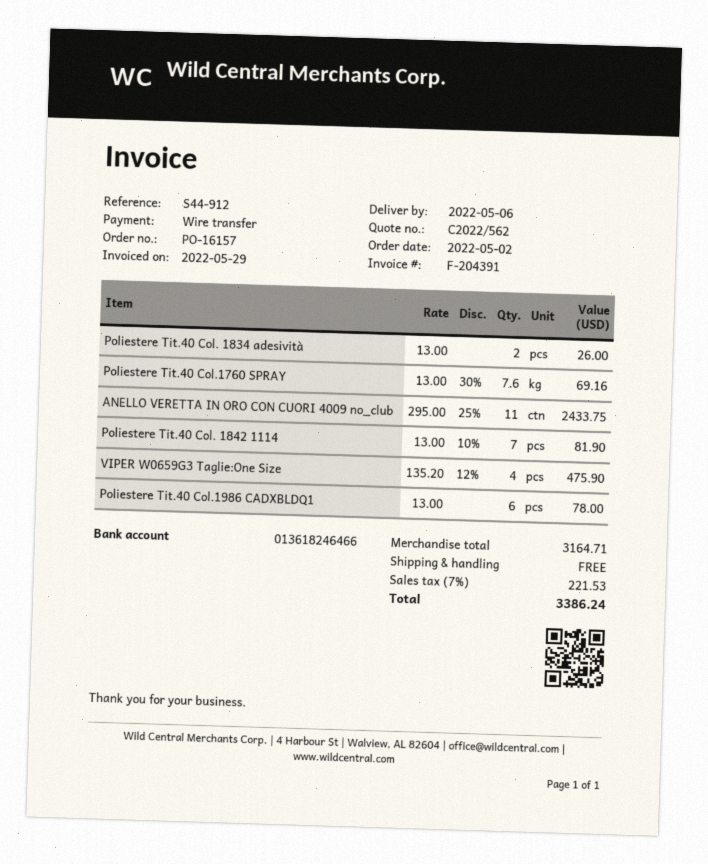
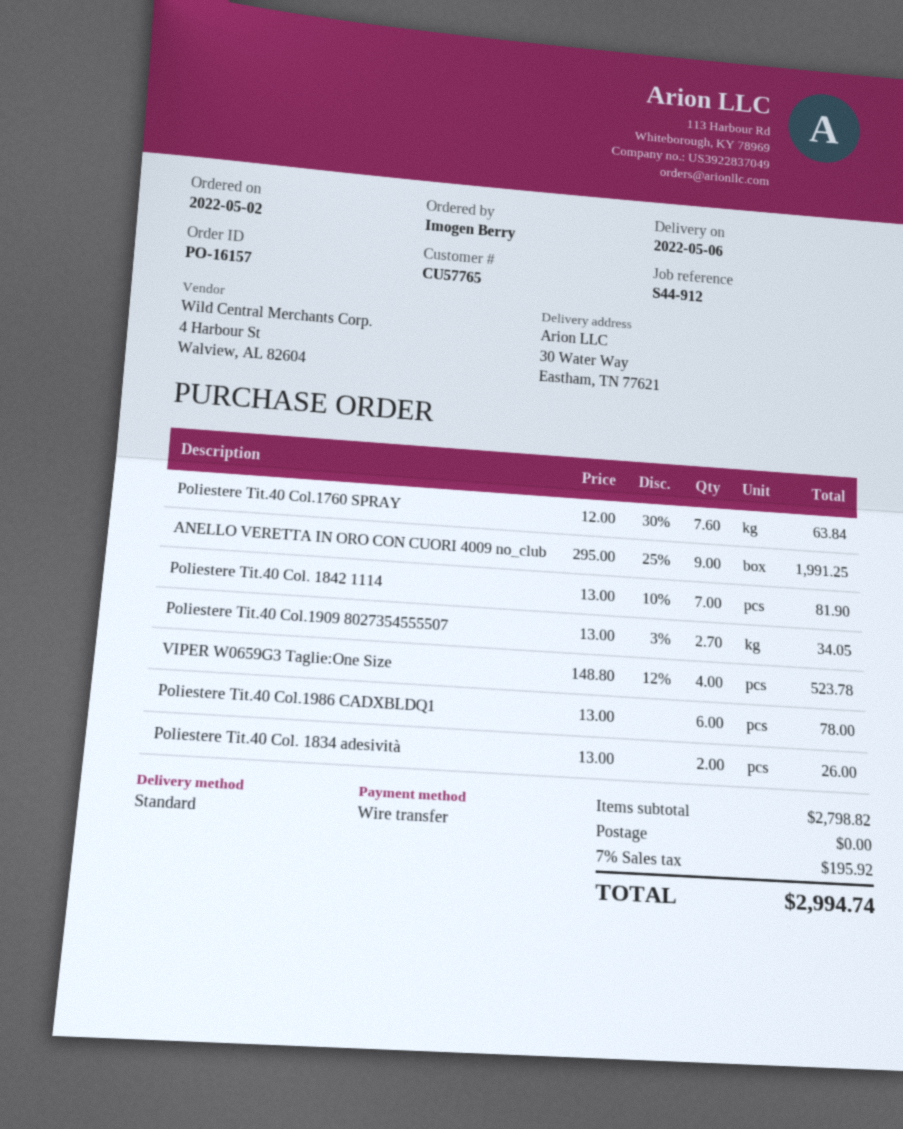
Poliestere Tit.40 Col.1760 SPRAY: 7.6 x 13.00 - 30% = 69.16 -> 7.6 x 12.00 - 30% = 63.84
ANELLO VERETTA IN ORO CON CUORI 4009 no_club: 11 x 295.00 - 25% = 2433.75 -> 9 x 295.00 - 25% = 1991.25
VIPER W0659G3 Taglie:One Size: 4 x 135.20 - 12% = 475.90 -> 4 x 148.80 - 12% = 523.78
Poliestere Tit.40 Col.1909 8027354555507: none -> 2.7 x 13.00 - 3% = 34.05
subtotal: 3164.71 -> 2798.82
tax: 7% = 221.53 -> 7% = 195.92
total: 3386.24 -> 2994.74

